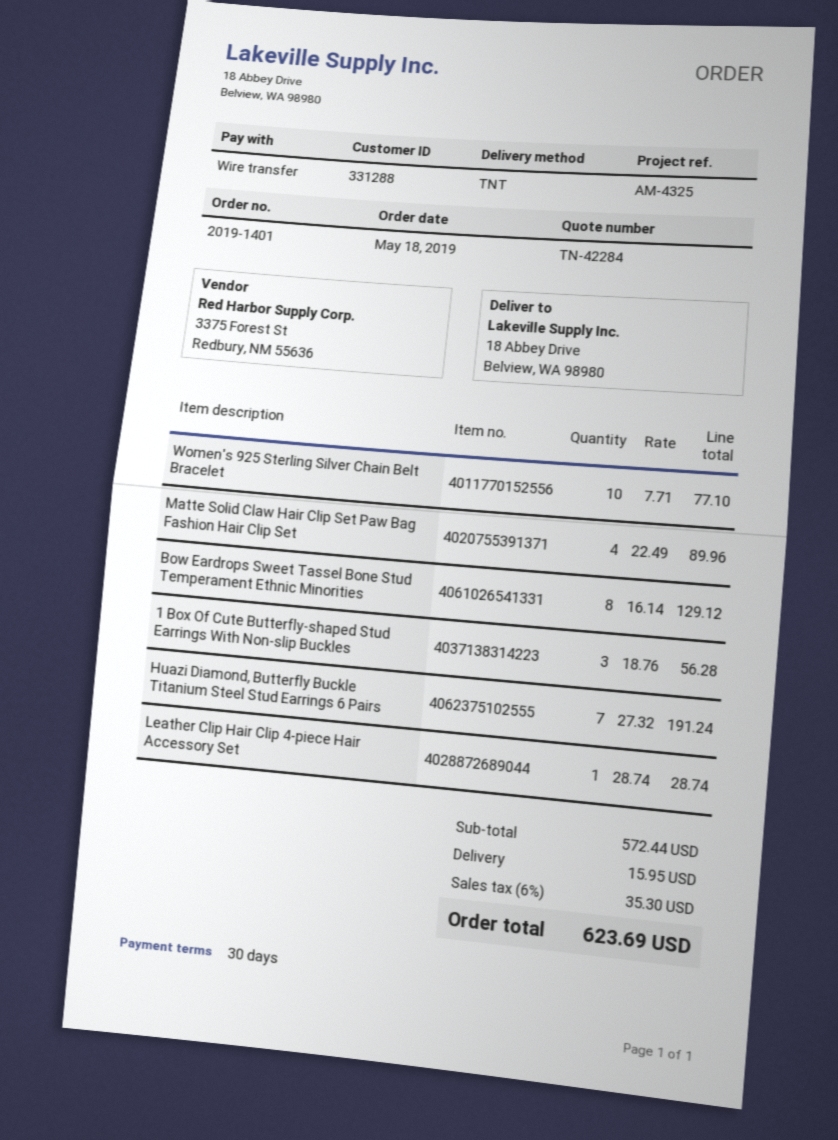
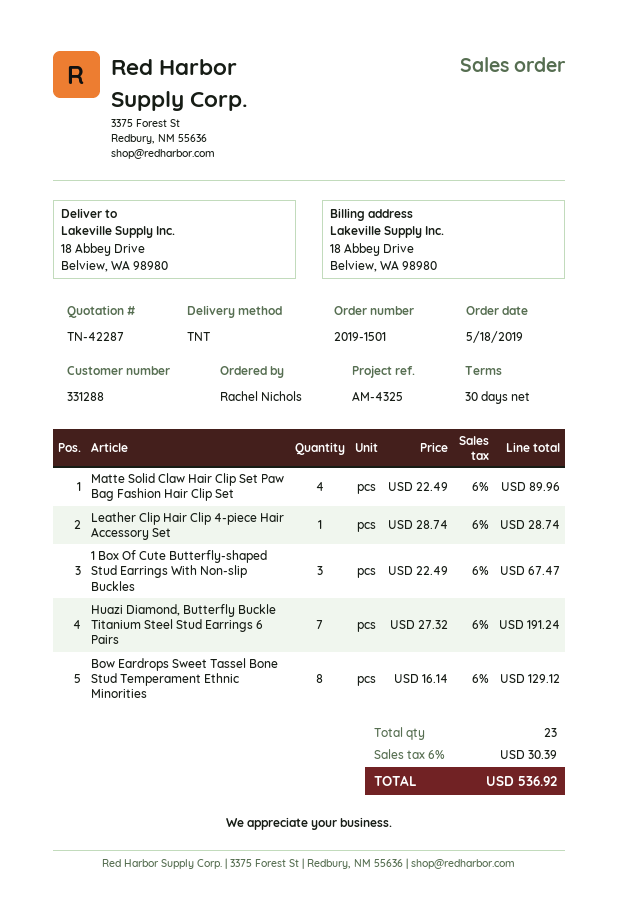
quote number: TN-42284 -> TN-42287
order number: 2019-1401 -> 2019-1501
Women's 925 Sterling Silver Chain Belt Bracelet: 10 x 7.71 = 77.10 -> none
1 Box Of Cute Butterfly-shaped Stud Earrings With Non-slip Buckles: 3 x 18.76 = 56.28 -> 3 x 22.49 = 67.47
shipping: 15.95 -> none
tax: 6% = 35.30 -> 6% = 30.39
total: 623.69 -> 536.92

